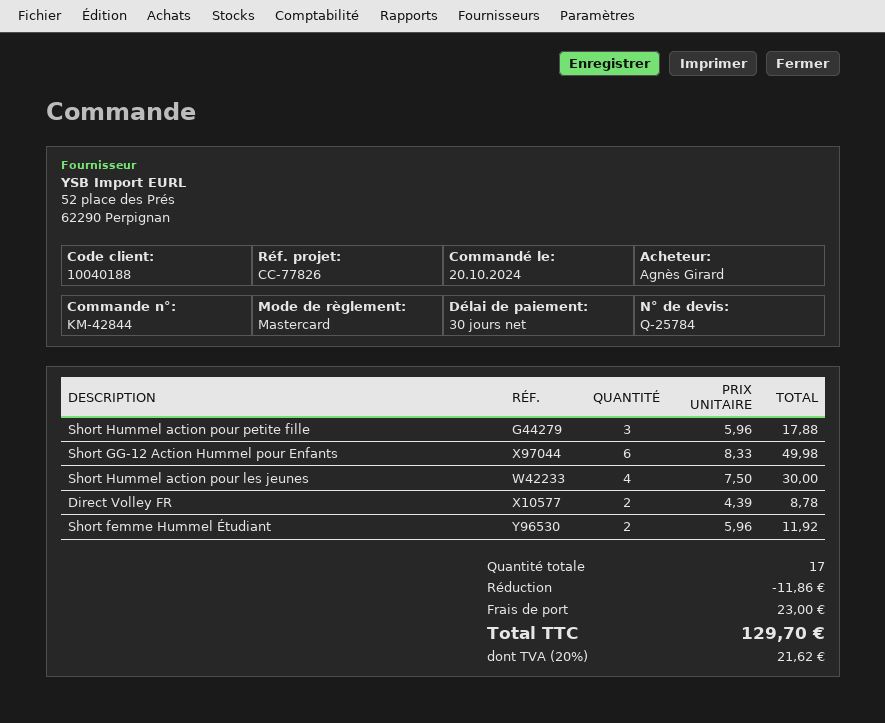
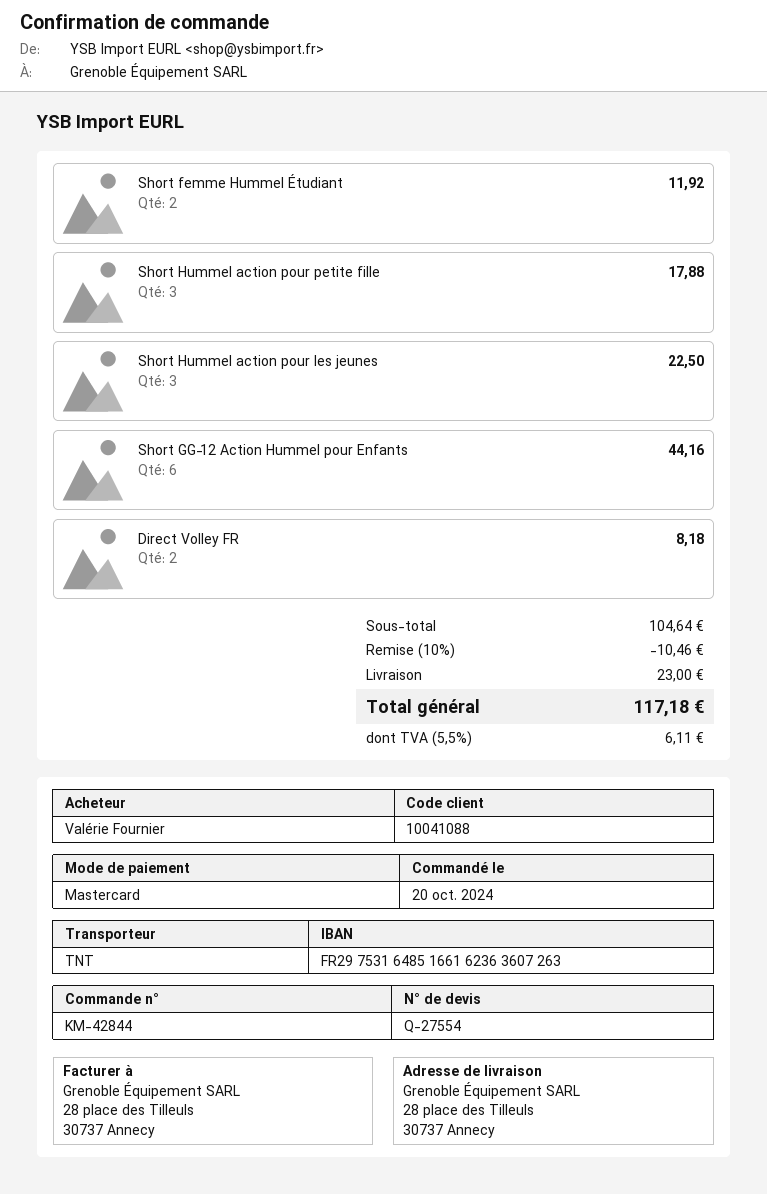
quote number: Q-25784 -> Q-27554
customer number: 10040188 -> 10041088
ordered by: Agnès Girard -> Valérie Fournier
Short GG‑12 Action Hummel pour Enfants: 6 for 49.98 -> 6 for 44.16
Short Hummel action pour les jeunes: 4 for 30.00 -> 3 for 22.50
Direct Volley FR: 2 for 8.78 -> 2 for 8.18
discount: 11.86 -> 10.46
tax: 20% = 21.62 -> 5.5% = 6.11
total: 129.70 -> 117.18

